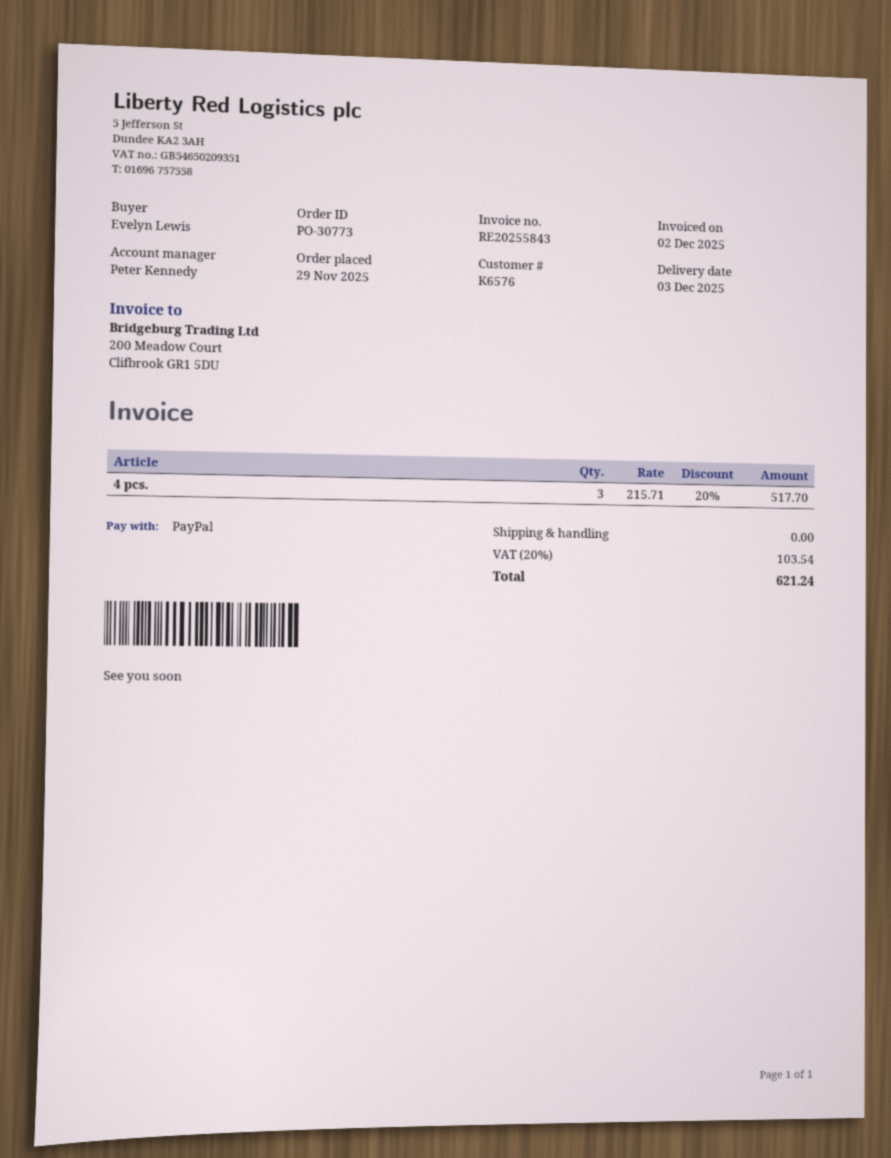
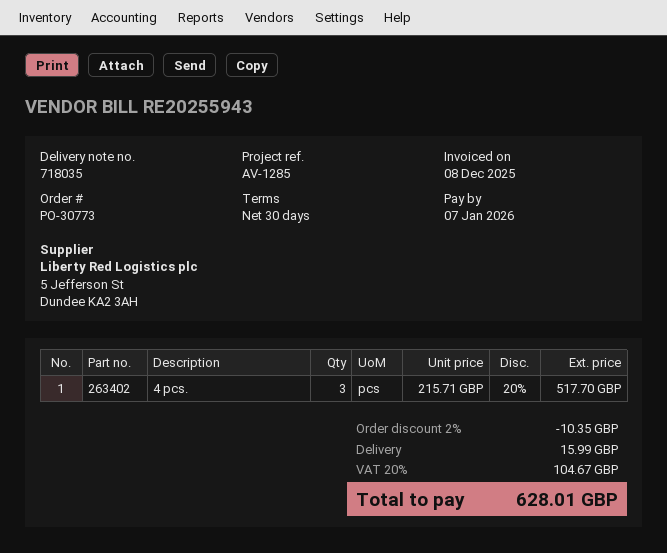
invoice number: RE20255843 -> RE20255943
invoice date: 2025-12-02 -> 2025-12-08
discount: none -> 2% = 10.35
shipping: 0.00 -> 15.99
tax: 20% = 103.54 -> 20% = 104.67
total: 621.24 -> 628.01

